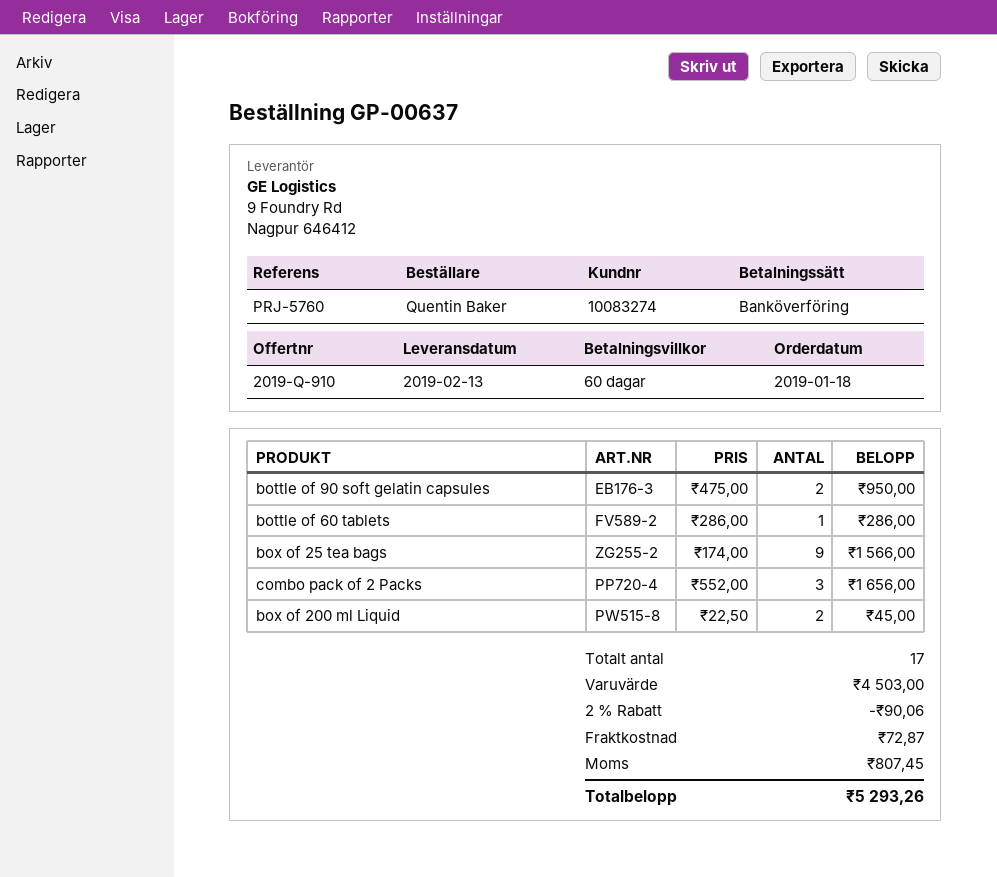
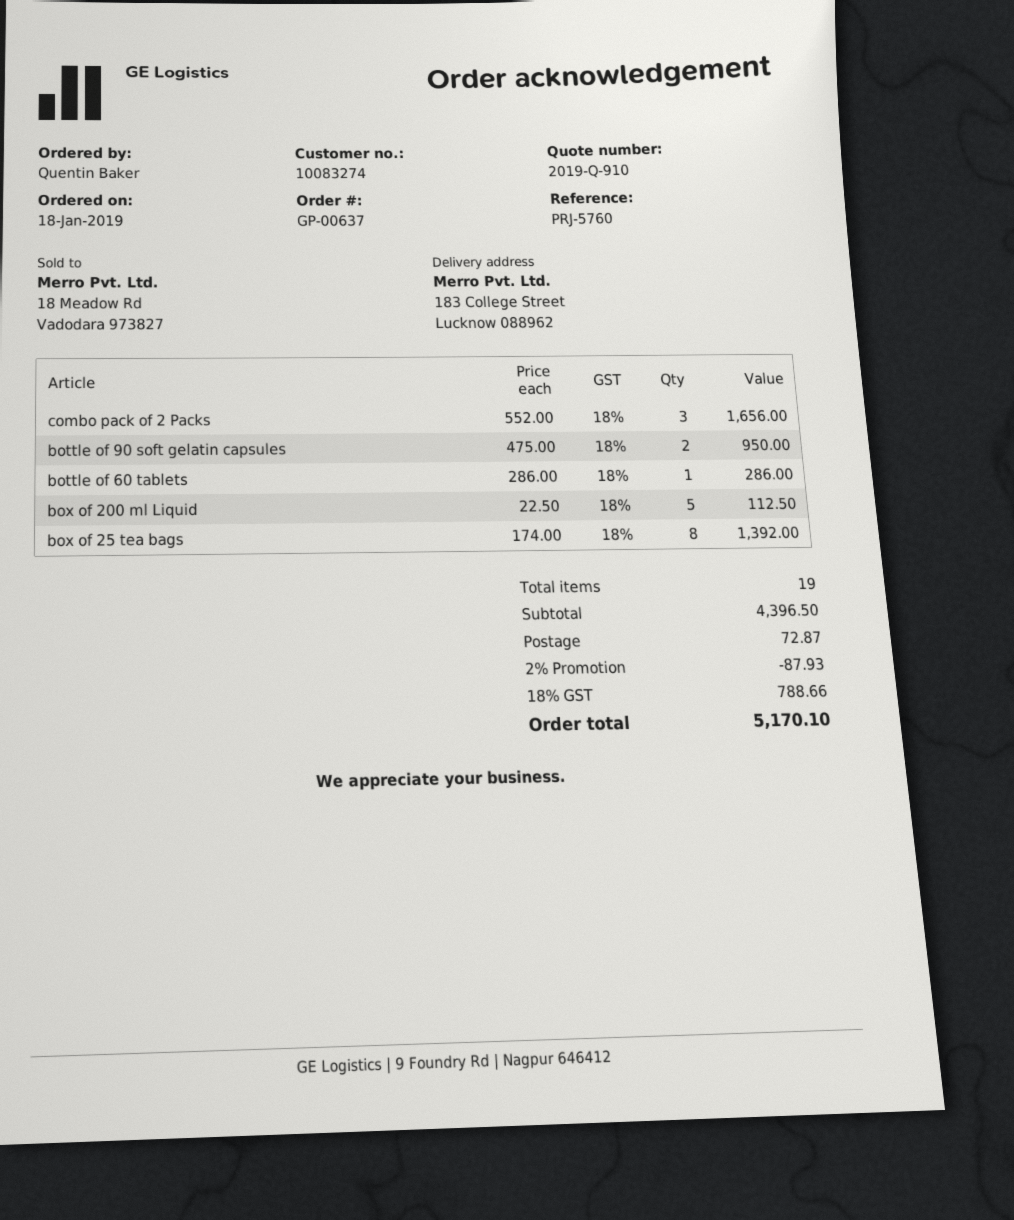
box of 25 tea bags: 9 x 174.00 = 1566.00 -> 8 x 174.00 = 1392.00
box of 200 ml Liquid: 2 x 22.50 = 45.00 -> 5 x 22.50 = 112.50
total quantity: 17 -> 19
subtotal: 4503.00 -> 4396.50
discount: 2% = 90.06 -> 2% = 87.93
tax: 807.45 -> 788.66
total: 5293.26 -> 5170.10

